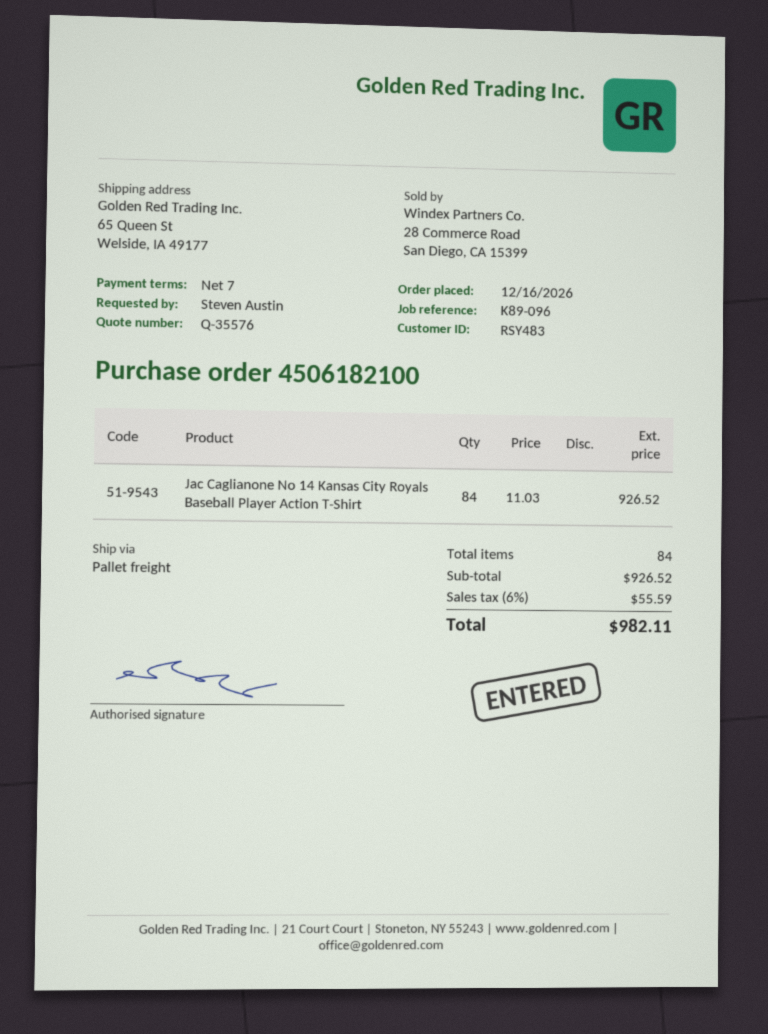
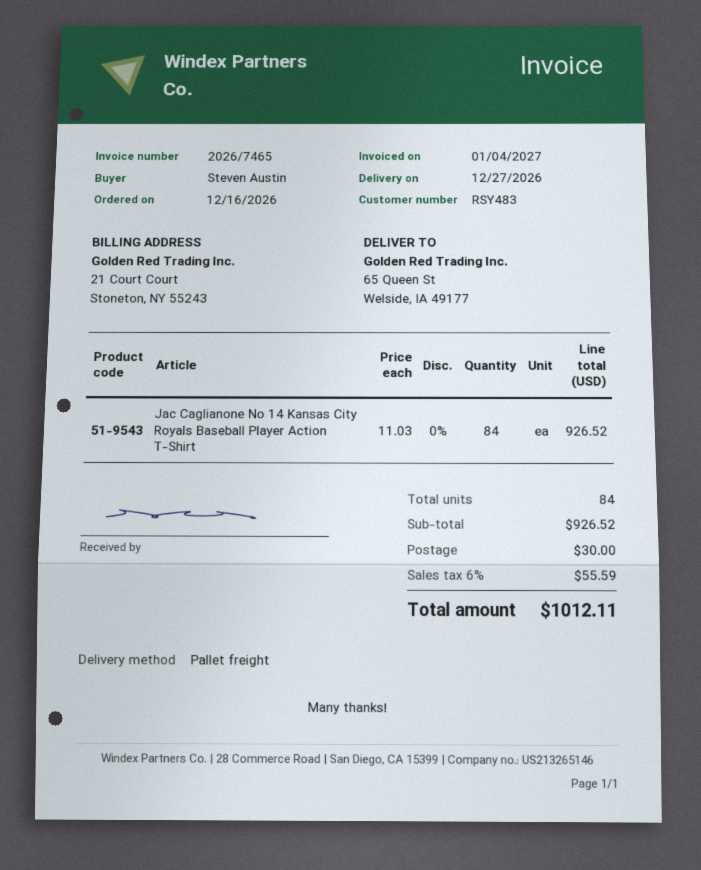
shipping: none -> 30.00
total: 982.11 -> 1012.11

